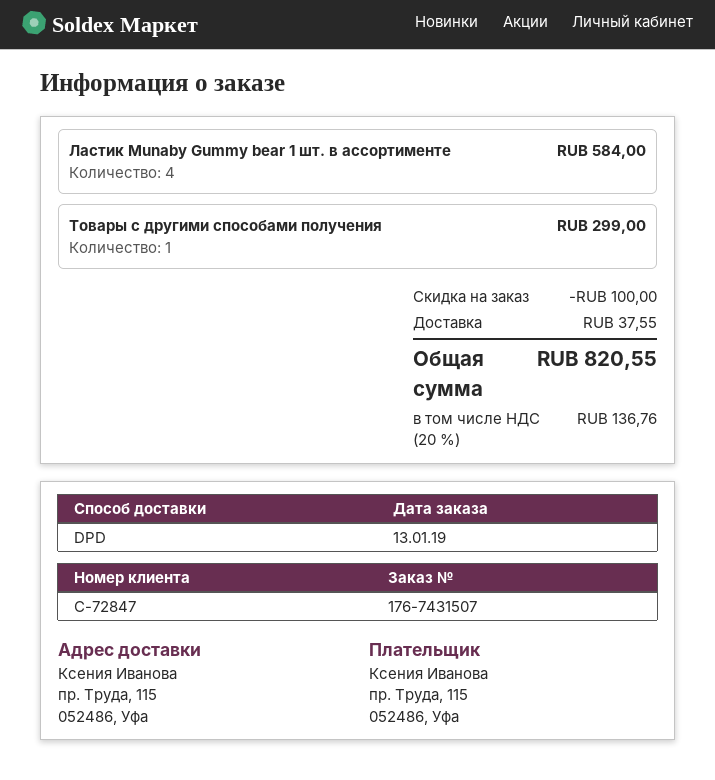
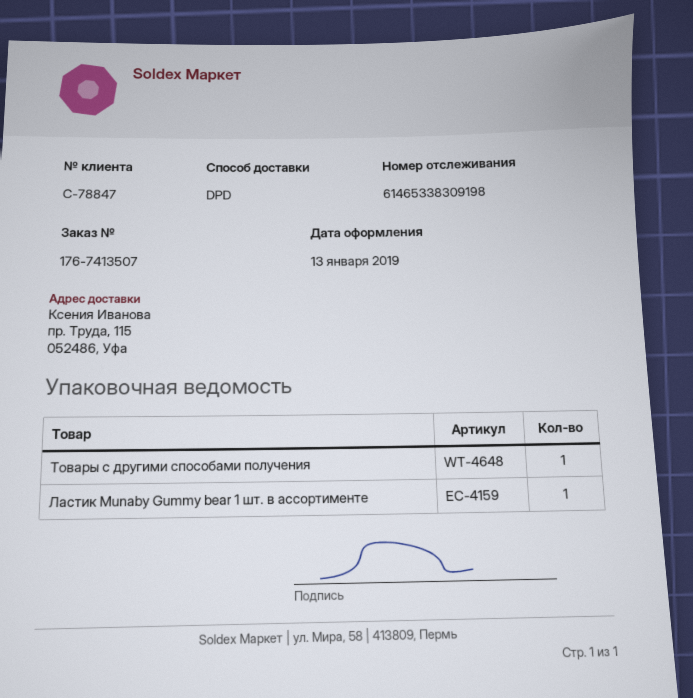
order number: 176-7431507 -> 176-7413507
customer number: C-72847 -> C-78847
Ластик Munaby Gummy bear 1 шт. в ассортименте: 4 -> 1

